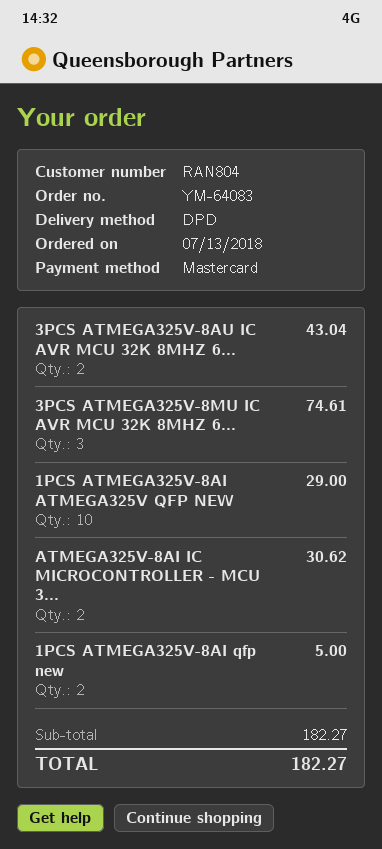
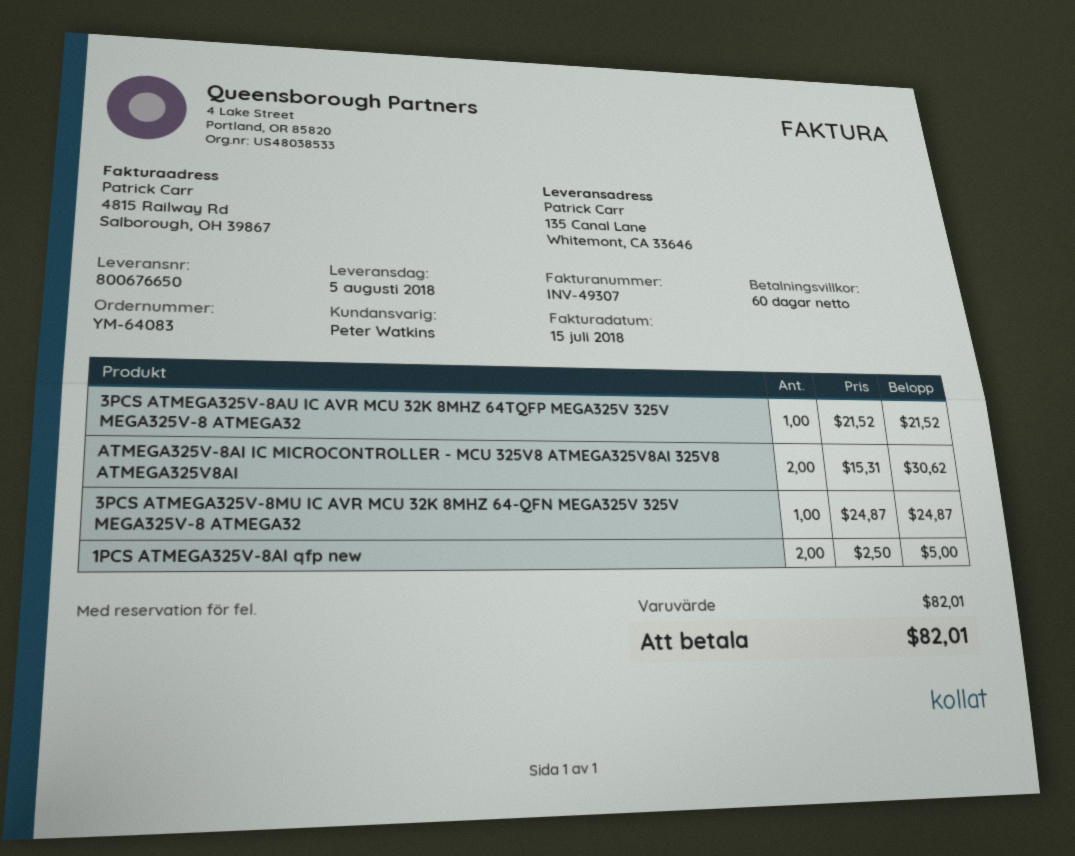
3PCS ATMEGA325V-8AU IC AVR MCU 32K 8MHZ 6...: 2 for 43.04 -> 1 for 21.52
3PCS ATMEGA325V-8MU IC AVR MCU 32K 8MHZ 6...: 3 for 74.61 -> 1 for 24.87
1PCS ATMEGA325V-8AI ATMEGA325V QFP NEW: 10 for 29.00 -> none
subtotal: 182.27 -> 82.01
total: 182.27 -> 82.01

